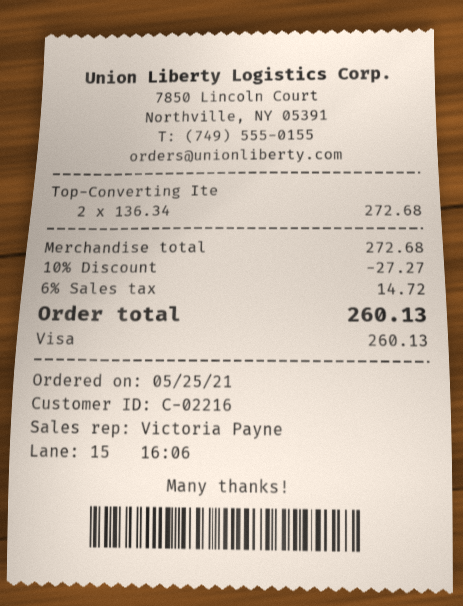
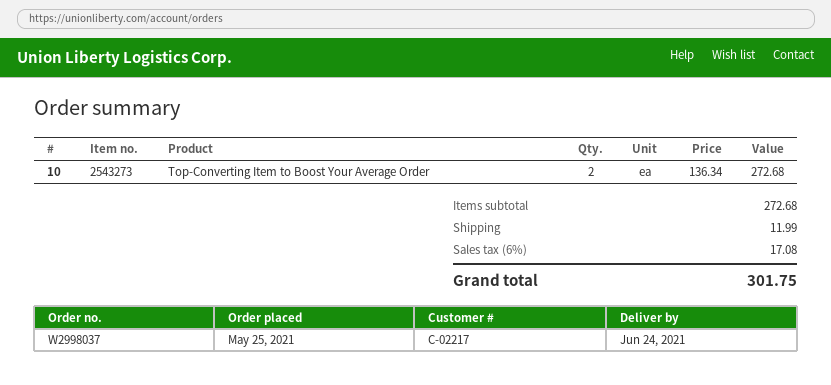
customer number: C-02216 -> C-02217
discount: 10% = 27.27 -> none
shipping: none -> 11.99
tax: 6% = 14.72 -> 6% = 17.08
total: 260.13 -> 301.75

